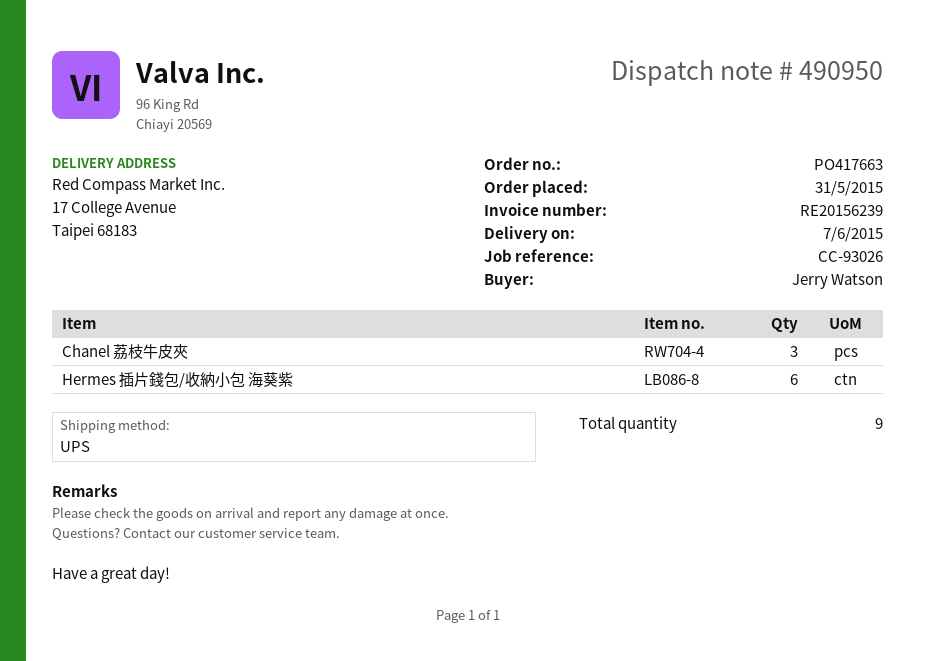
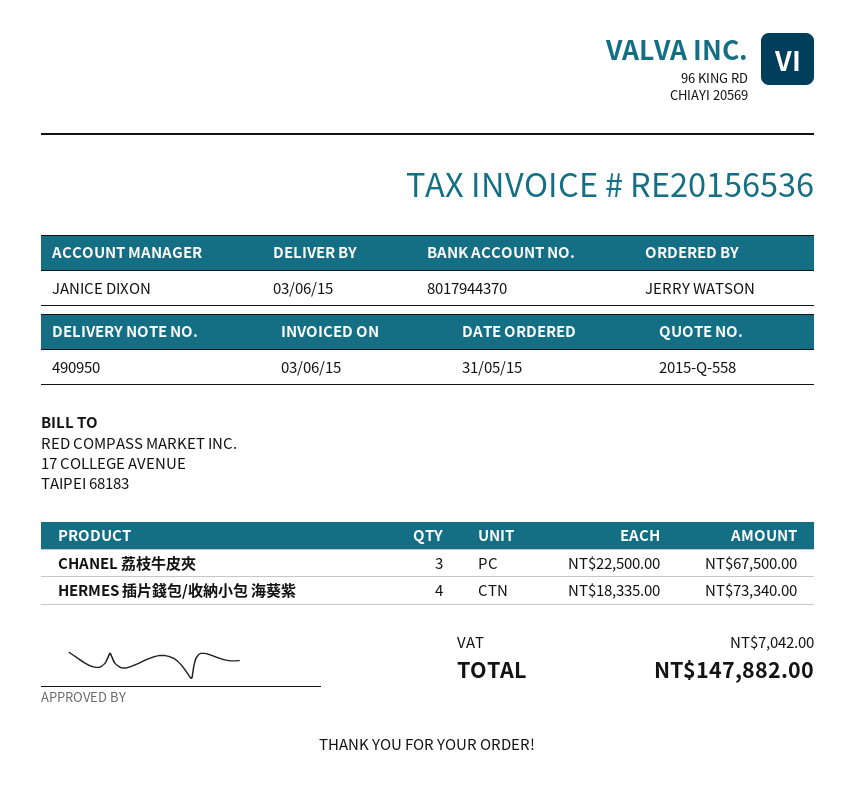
delivery date: 2015-06-07 -> 2015-06-03
invoice number: RE20156239 -> RE20156536
Hermes 插片錢包/收納小包 海葵紫: 6 -> 4

